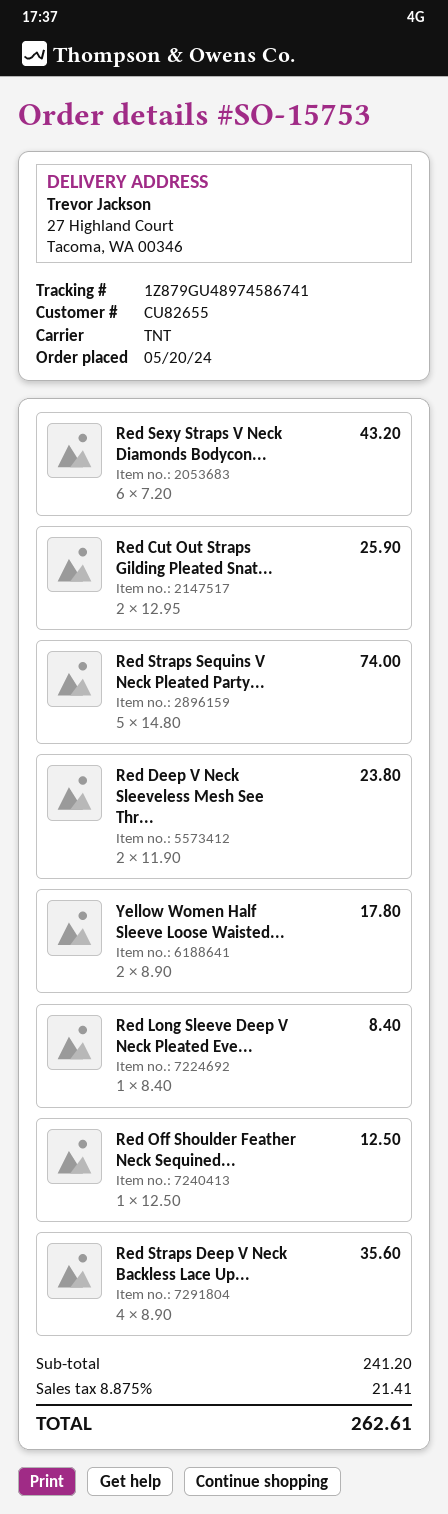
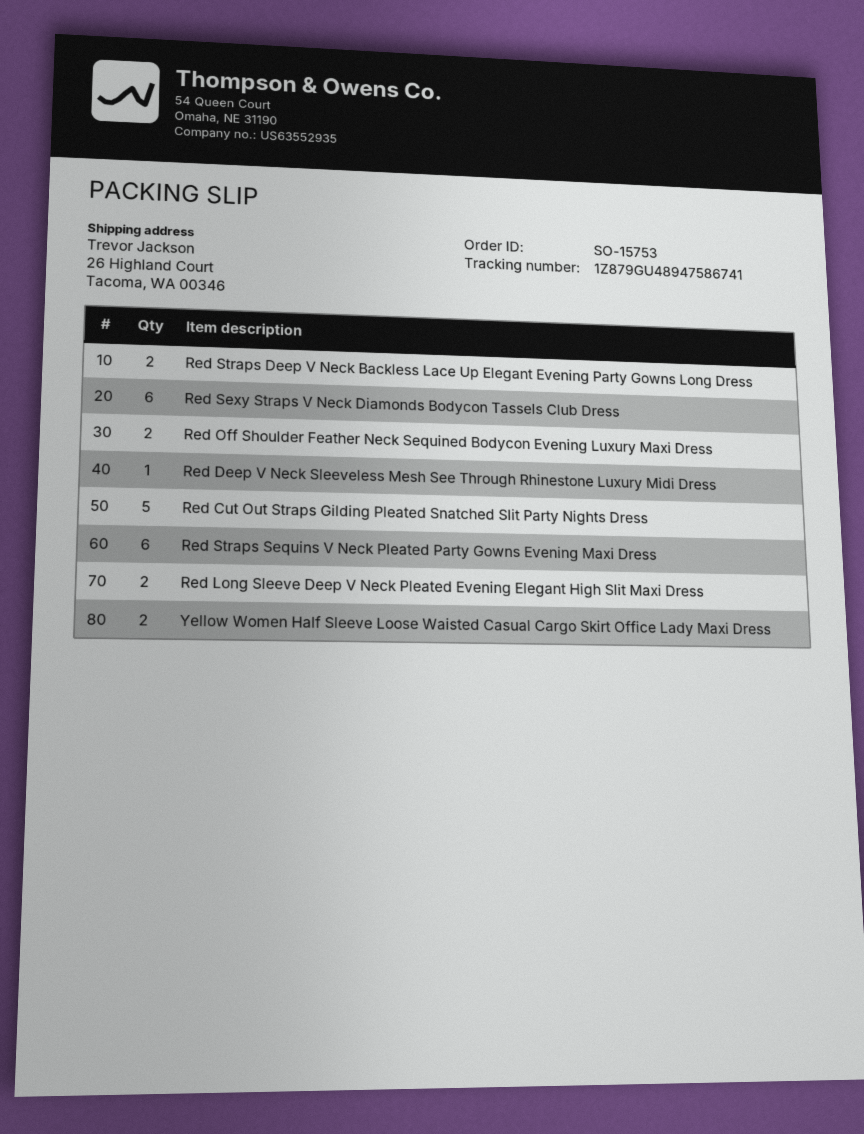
tracking number: 1Z879GU48974586741 -> 1Z879GU48947586741
ship to: 27 Highland Court, Tacoma, WA 00346 -> 26 Highland Court, Tacoma, WA 00346
Red Cut Out Straps Gilding Pleated Snat...: 2 -> 5
Red Straps Sequins V Neck Pleated Party...: 5 -> 6
Red Deep V Neck Sleeveless Mesh See Thr...: 2 -> 1
Red Long Sleeve Deep V Neck Pleated Eve...: 1 -> 2
Red Off Shoulder Feather Neck Sequined...: 1 -> 2
Red Straps Deep V Neck Backless Lace Up...: 4 -> 2

